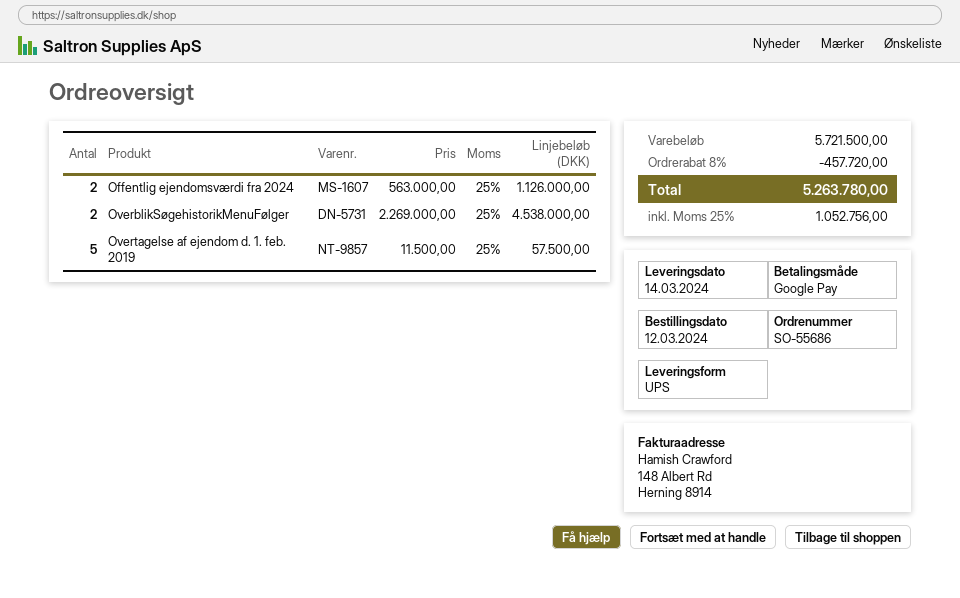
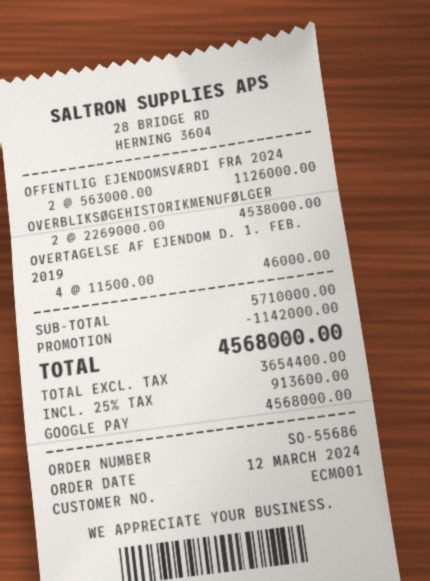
Overtagelse af ejendom d. 1. feb. 2019: 5 x 11500.00 = 57500.00 -> 4 x 11500.00 = 46000.00
subtotal: 5721500.00 -> 5710000.00
discount: 457720.00 -> 1142000.00
tax: 25% = 1052756.00 -> 25% = 913600.00
total: 5263780.00 -> 4568000.00

